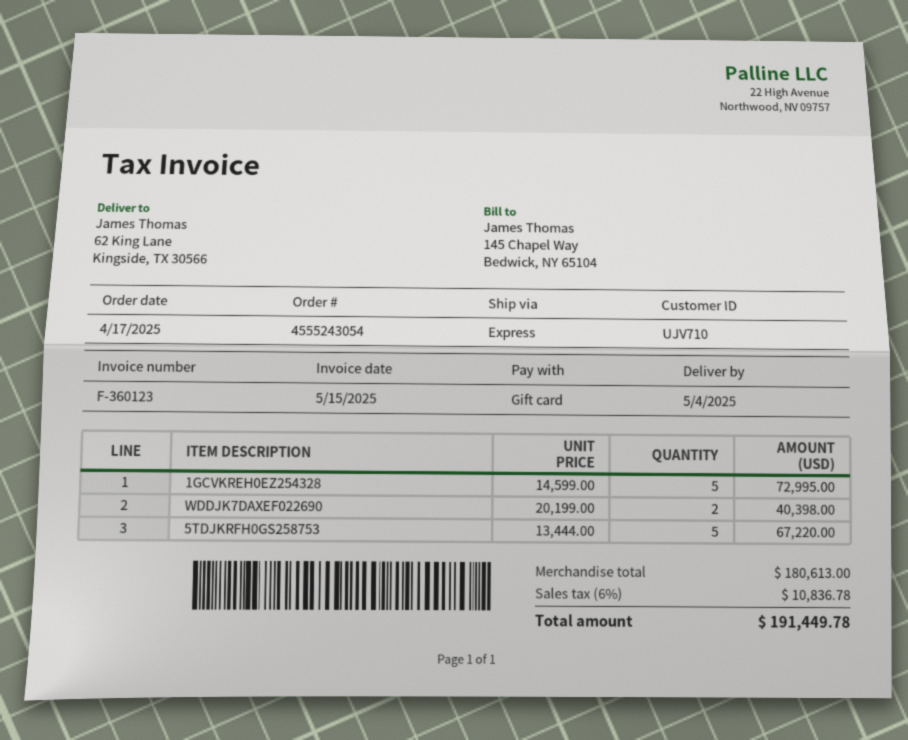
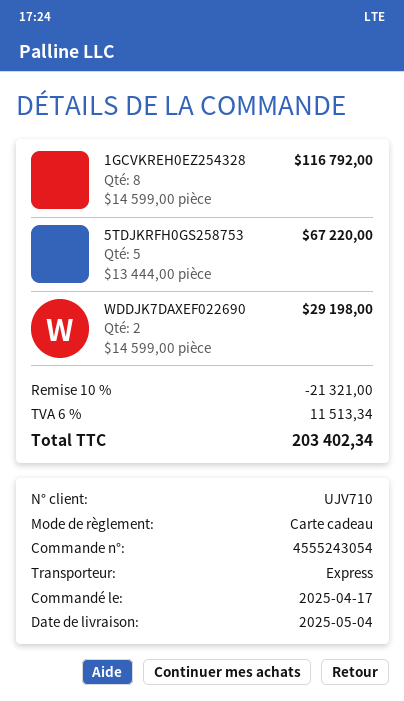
1GCVKREH0EZ254328: 5 x 14599.00 = 72995.00 -> 8 x 14599.00 = 116792.00
WDDJK7DAXEF022690: 2 x 20199.00 = 40398.00 -> 2 x 14599.00 = 29198.00
discount: none -> 10% = 21321.00
tax: 6% = 10836.78 -> 6% = 11513.34
total: 191449.78 -> 203402.34

